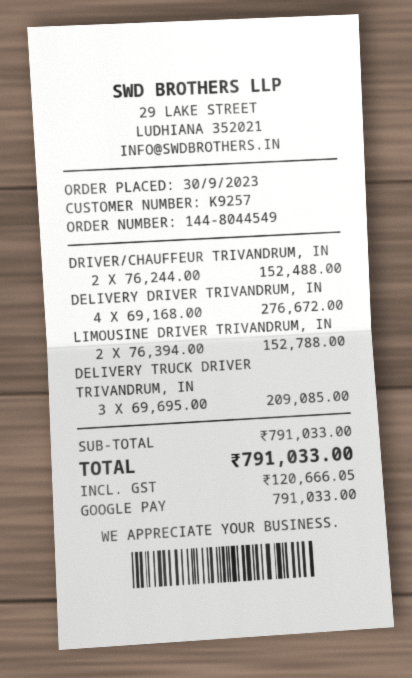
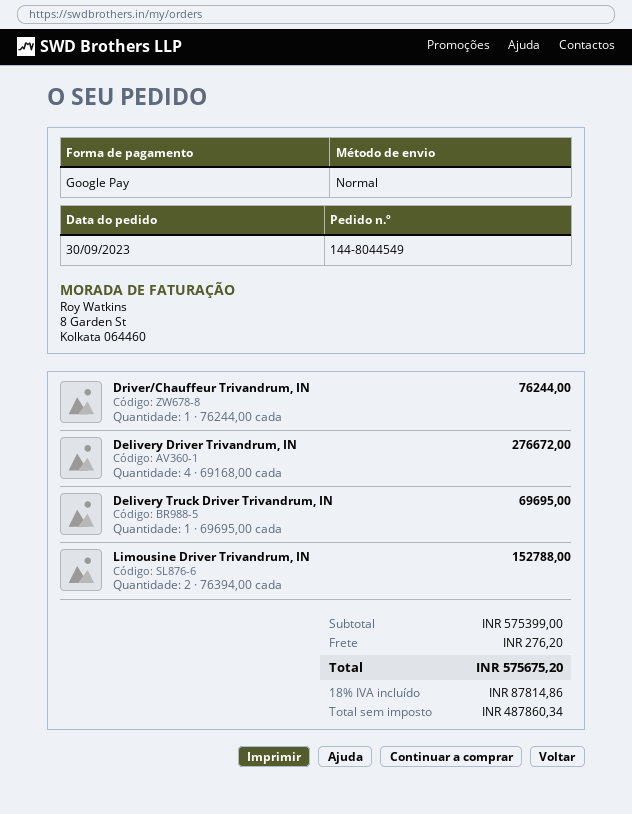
DRIVER/CHAUFFEUR TRIVANDRUM, IN: 2 x 76244.00 = 152488.00 -> 1 x 76244.00 = 76244.00
DELIVERY TRUCK DRIVER TRIVANDRUM, IN: 3 x 69695.00 = 209085.00 -> 1 x 69695.00 = 69695.00
subtotal: 791033.00 -> 575399.00
shipping: none -> 276.20
tax: 120666.05 -> 87814.86
total: 791033.00 -> 575675.20

